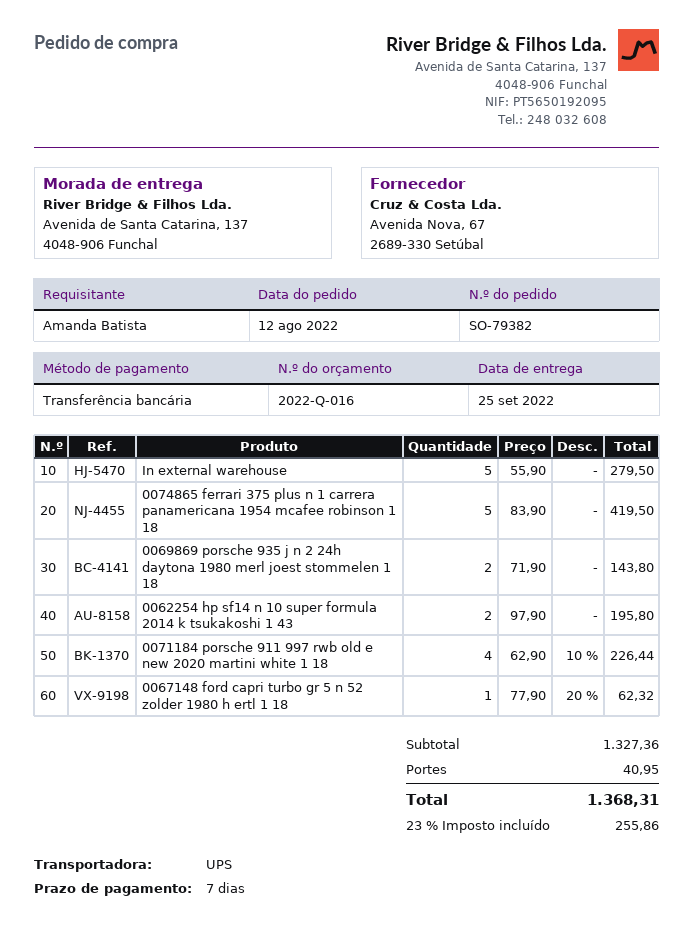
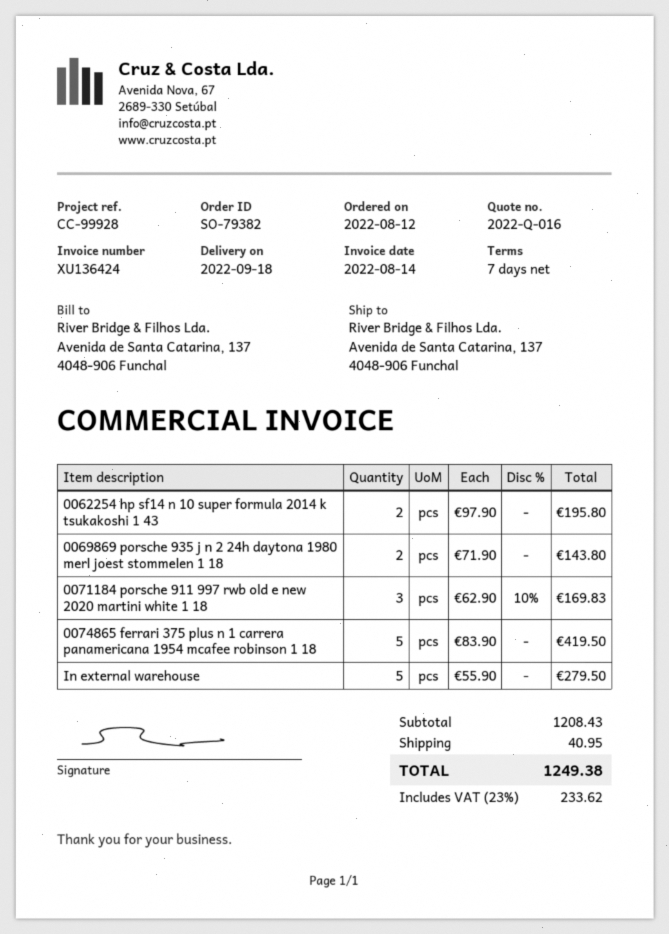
delivery date: 2022-09-25 -> 2022-09-18
0071184 porsche 911 997 rwb old e new 2020 martini white 1 18: 4 x 62.90 - 10% = 226.44 -> 3 x 62.90 - 10% = 169.83
0067148 ford capri turbo gr 5 n 52 zolder 1980 h ertl 1 18: 1 x 77.90 - 20% = 62.32 -> none
subtotal: 1327.36 -> 1208.43
tax: 23% = 255.86 -> 23% = 233.62
total: 1368.31 -> 1249.38

